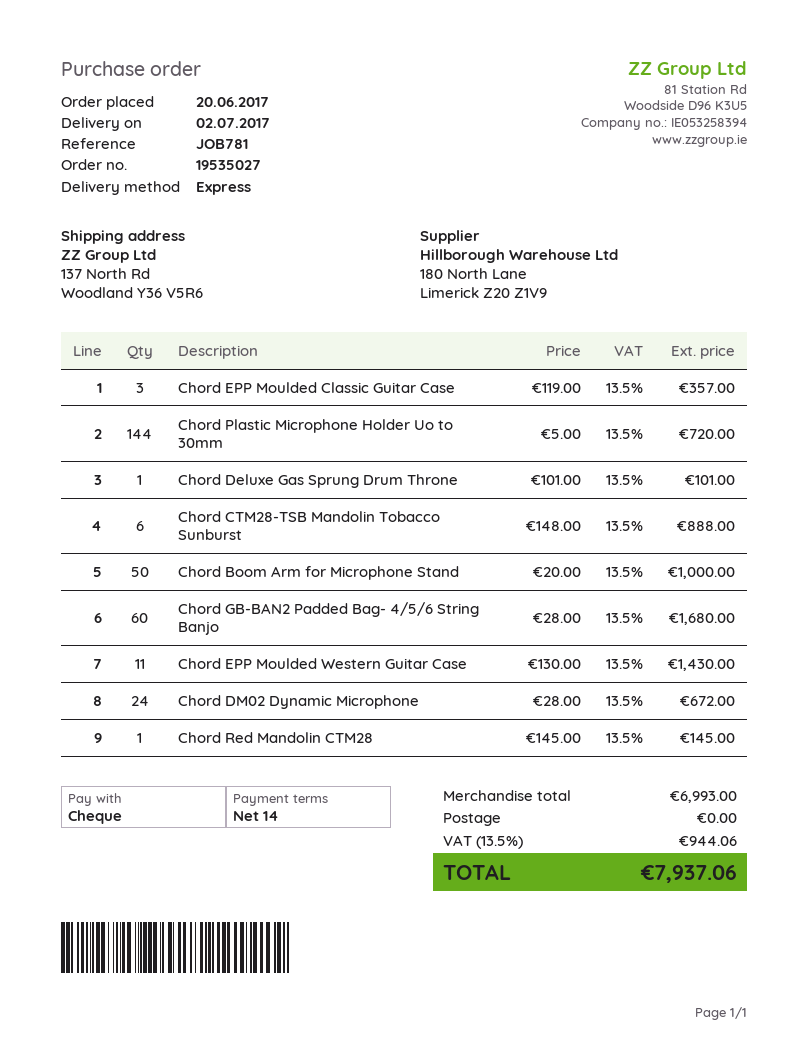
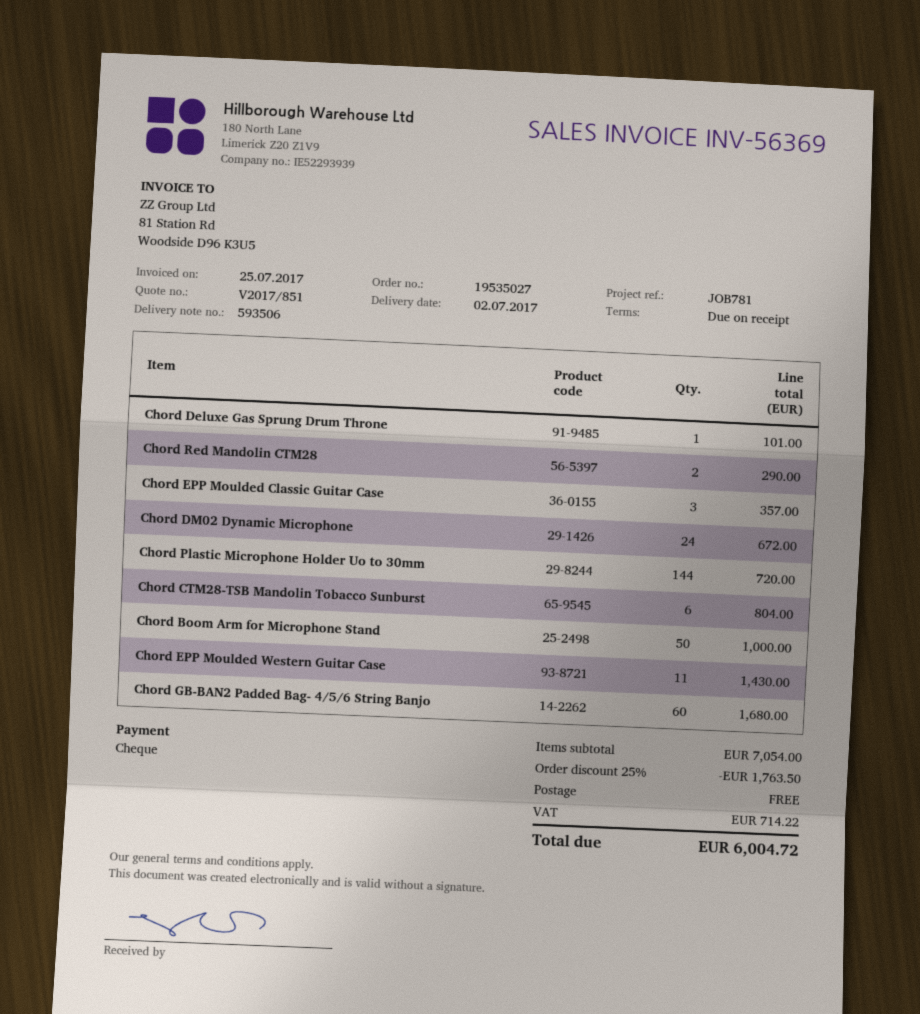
payment terms: 14 days -> on receipt
Chord CTM28-TSB Mandolin Tobacco Sunburst: 6 for 888.00 -> 6 for 804.00
Chord Red Mandolin CTM28: 1 for 145.00 -> 2 for 290.00
subtotal: 6993.00 -> 7054.00
discount: none -> 25% = 1763.50
tax: 944.06 -> 714.22
total: 7937.06 -> 6004.72

